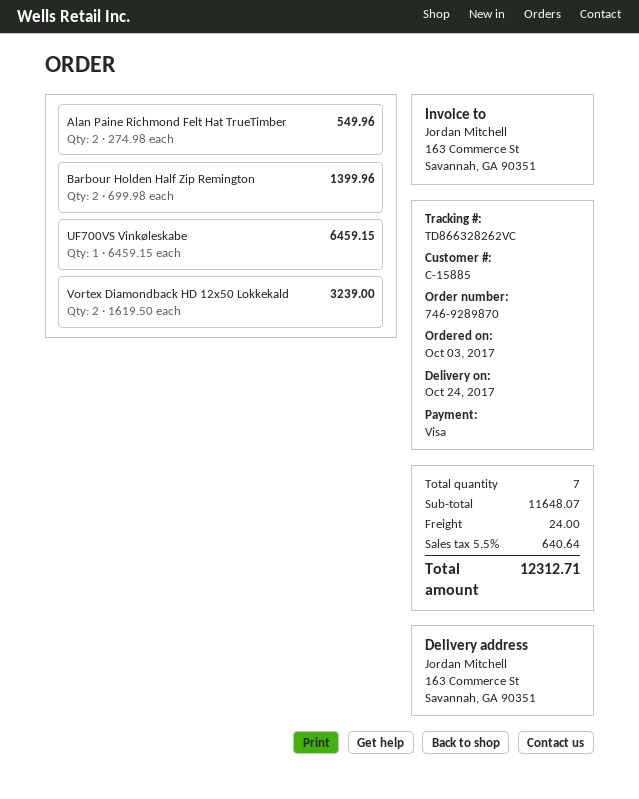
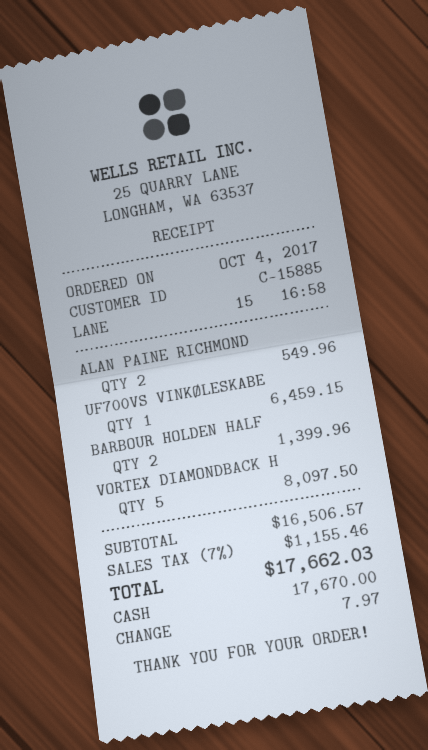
order date: 2017-10-03 -> 2017-10-04
payment method: Visa -> cash
Vortex Diamondback HD 12x50 Lokkekald: 2 for 3239.00 -> 5 for 8097.50
subtotal: 11648.07 -> 16506.57
shipping: 24.00 -> none
tax: 5.5% = 640.64 -> 7% = 1155.46
total: 12312.71 -> 17662.03

